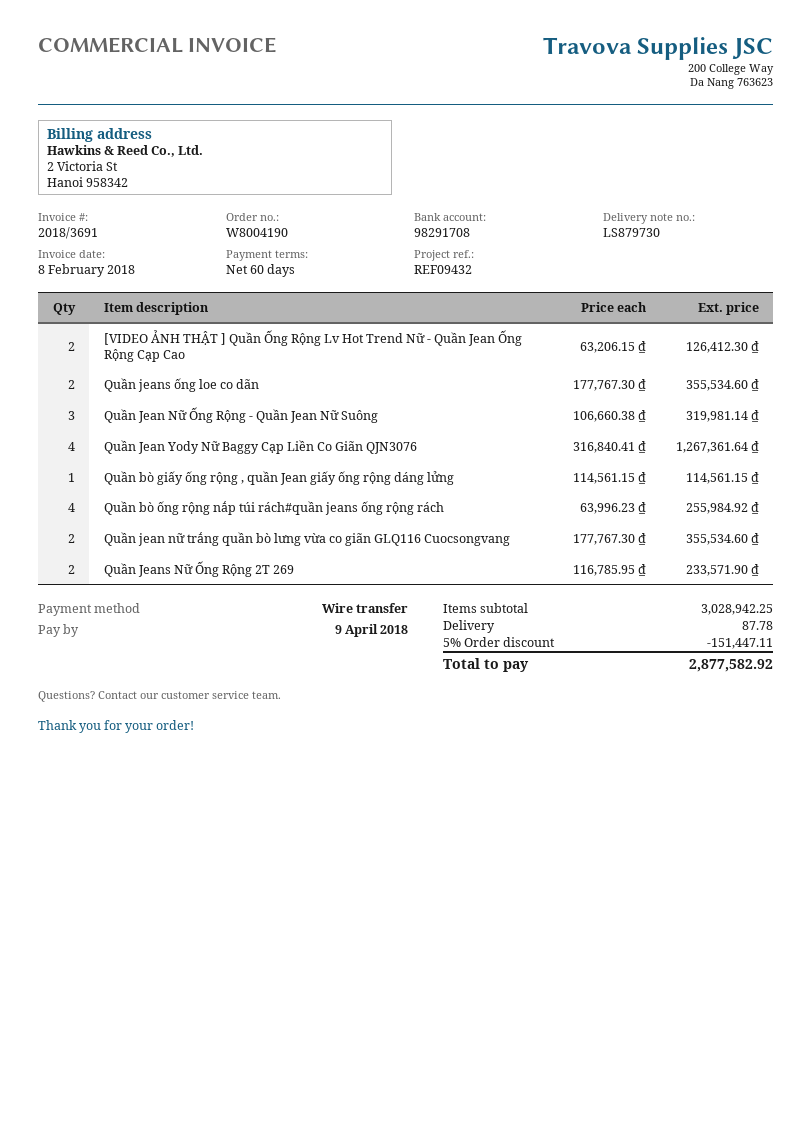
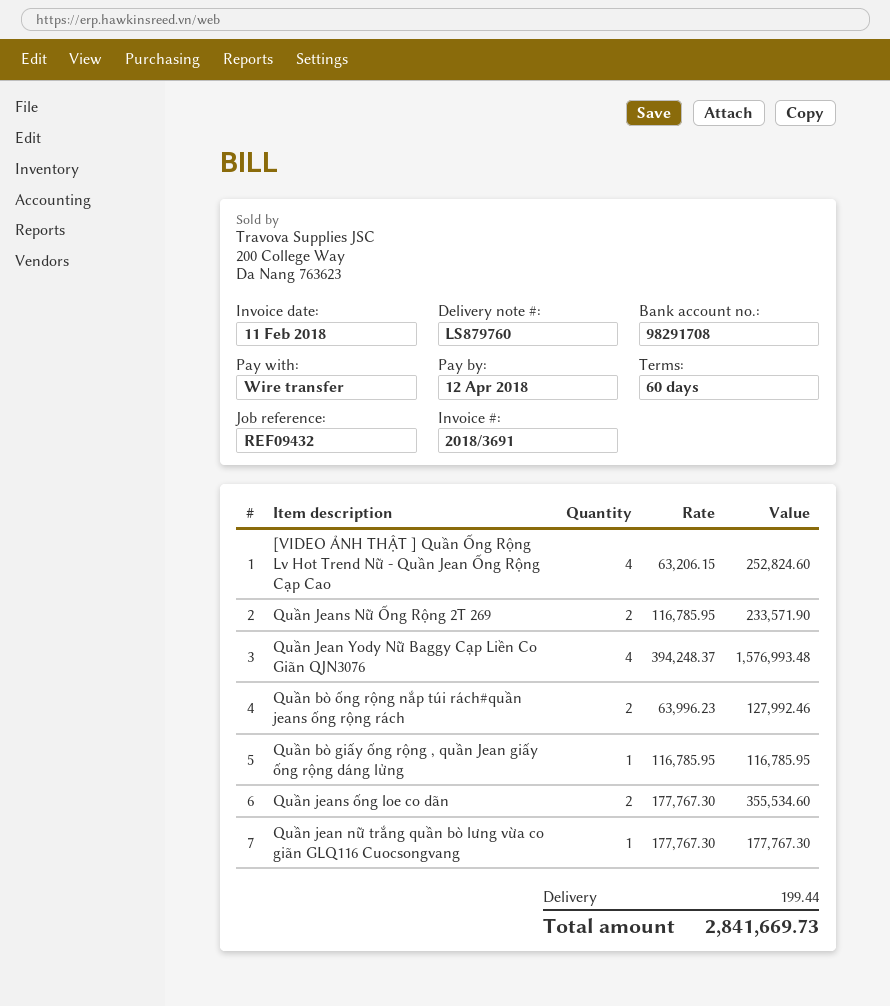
delivery note number: LS879730 -> LS879760
invoice date: 2018-02-08 -> 2018-02-11
due date: 2018-04-09 -> 2018-04-12
[VIDEO ẢNH THẬT ] Quần Ống Rộng Lv Hot Trend Nữ - Quần Jean Ống Rộng Cạp Cao: 2 x 63206.15 = 126412.30 -> 4 x 63206.15 = 252824.60
Quần Jean Nữ Ống Rộng - Quần Jean Nữ Suông: 3 x 106660.38 = 319981.14 -> none
Quần Jean Yody Nữ Baggy Cạp Liền Co Giãn QJN3076: 4 x 316840.41 = 1267361.64 -> 4 x 394248.37 = 1576993.48
Quần bò giấy ống rộng , quần Jean giấy ống rộng dáng lửng: 1 x 114561.15 = 114561.15 -> 1 x 116785.95 = 116785.95
Quần bò ống rộng nắp túi rách#quần jeans ống rộng rách: 4 x 63996.23 = 255984.92 -> 2 x 63996.23 = 127992.46
Quần jean nữ trắng quần bò lưng vừa co giãn GLQ116 Cuocsongvang: 2 x 177767.30 = 355534.60 -> 1 x 177767.30 = 177767.30
discount: 5% = 151447.11 -> none
shipping: 87.78 -> 199.44
total: 2877582.92 -> 2841669.73

